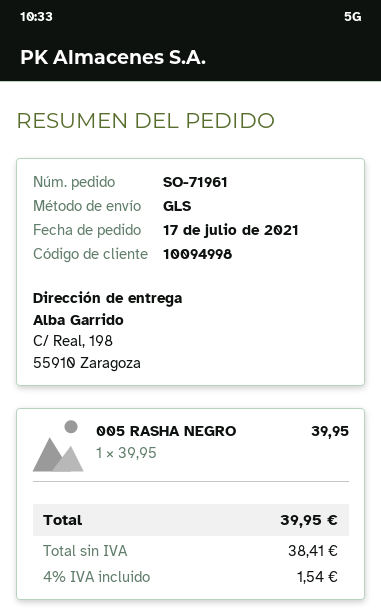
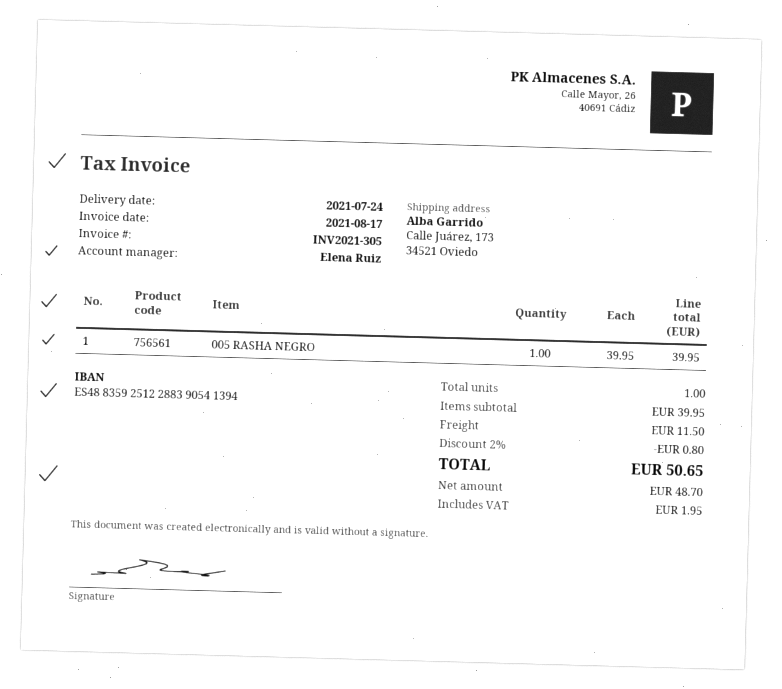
ship to: C/ Real, 198, 55910 Zaragoza -> Calle Juárez, 173, 34521 Oviedo
discount: none -> 2% = 0.80
shipping: none -> 11.50
net: 38.41 -> 48.70
tax: 1.54 -> 1.95
total: 39.95 -> 50.65

